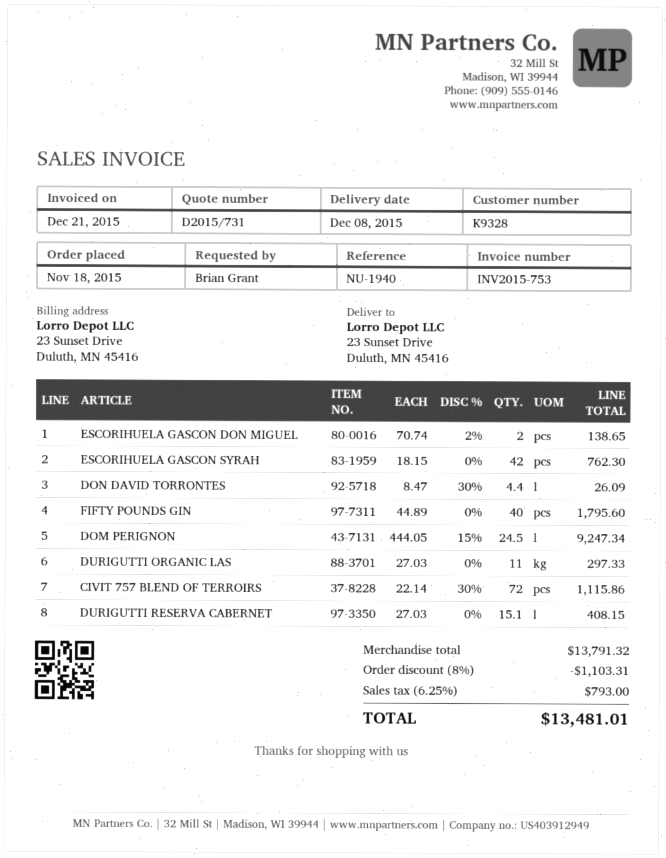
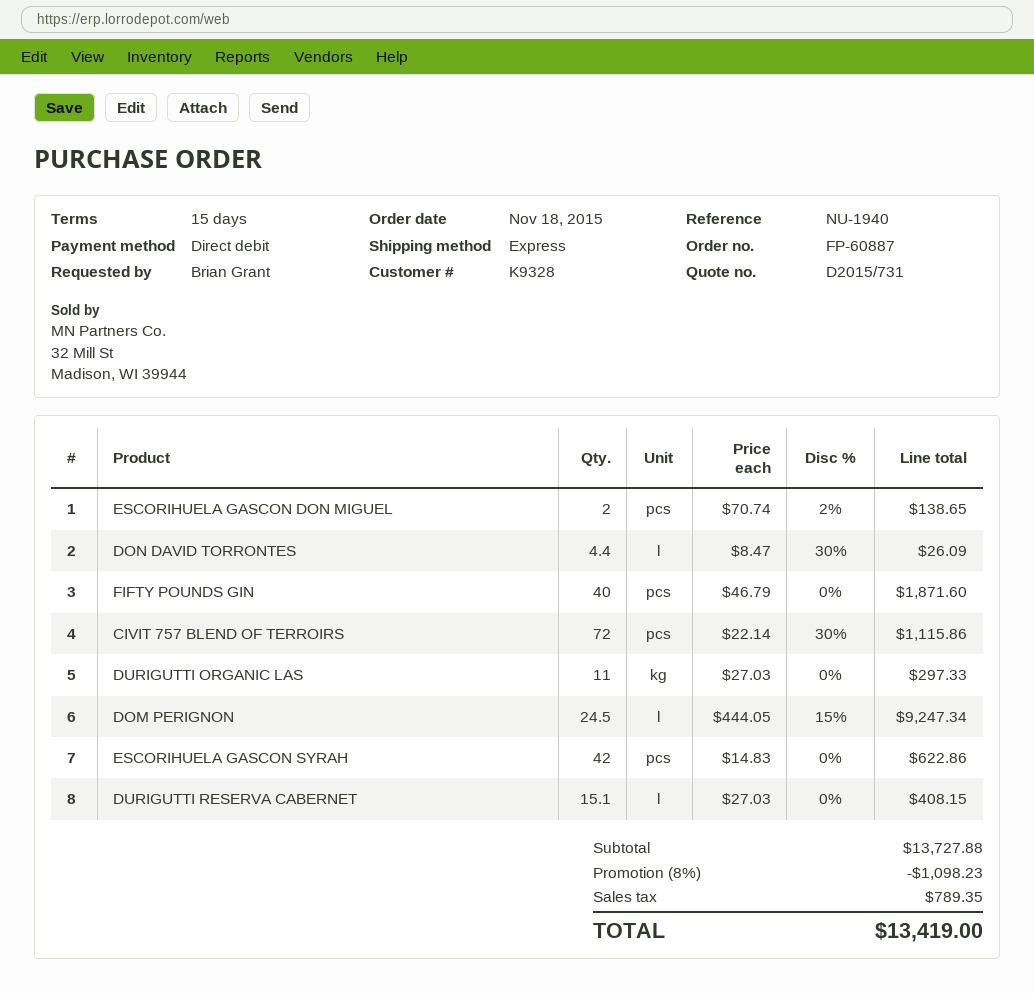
ESCORIHUELA GASCON SYRAH: 42 x 18.15 = 762.30 -> 42 x 14.83 = 622.86
FIFTY POUNDS GIN: 40 x 44.89 = 1795.60 -> 40 x 46.79 = 1871.60
subtotal: 13791.32 -> 13727.88
discount: 8% = 1103.31 -> 8% = 1098.23
tax: 793.00 -> 789.35
total: 13481.01 -> 13419.00

